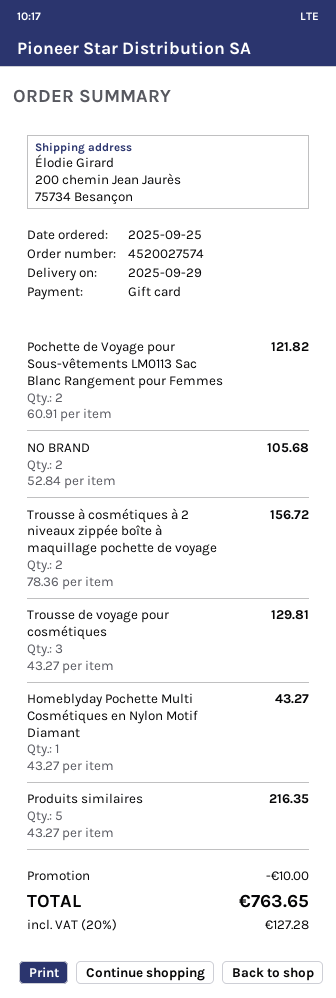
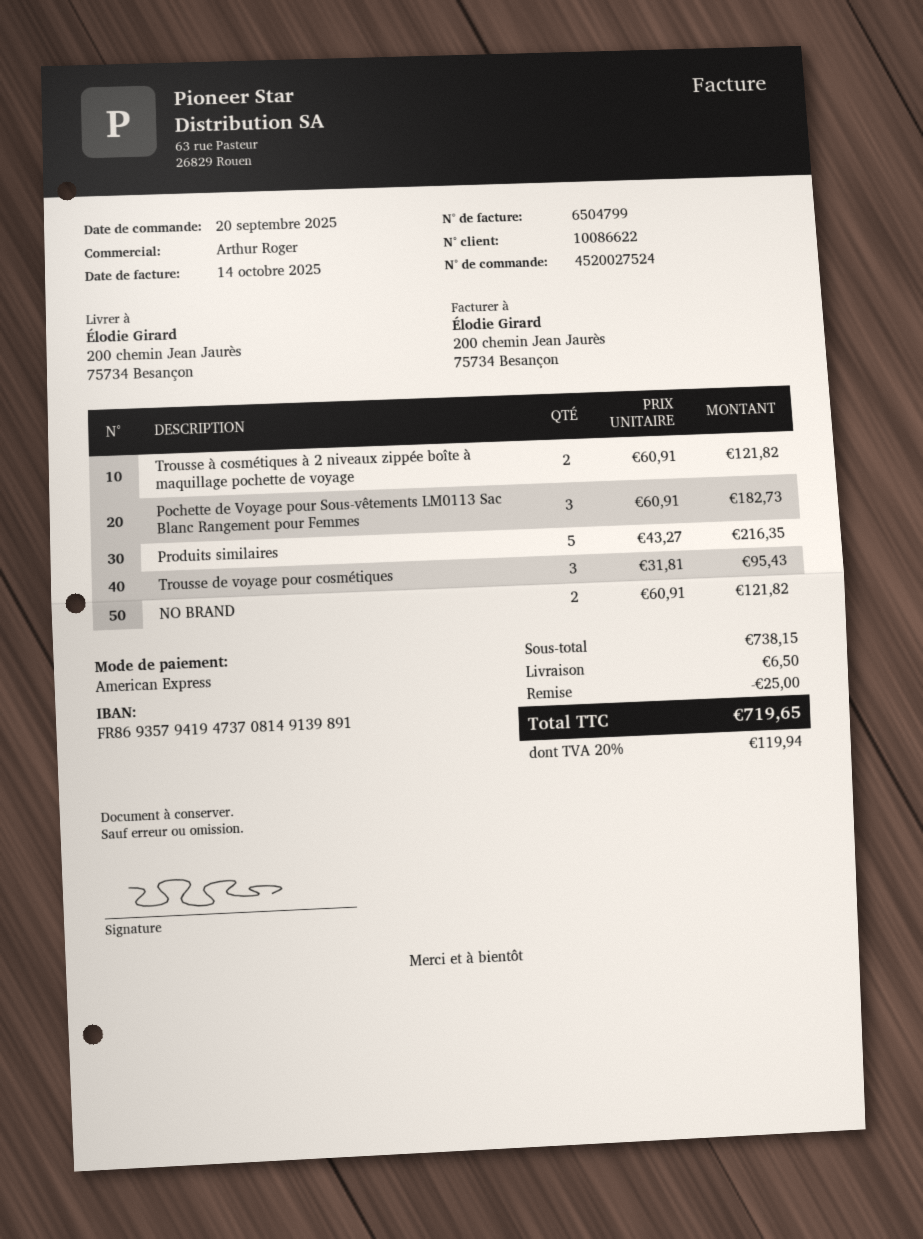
order number: 4520027574 -> 4520027524
order date: 2025-09-25 -> 2025-09-20
payment method: gift card -> American Express
Pochette de Voyage pour Sous-vêtements LM0113 Sac Blanc Rangement pour Femmes: 2 x 60.91 = 121.82 -> 3 x 60.91 = 182.73
NO BRAND: 2 x 52.84 = 105.68 -> 2 x 60.91 = 121.82
Trousse à cosmétiques à 2 niveaux zippée boîte à maquillage pochette de voyage: 2 x 78.36 = 156.72 -> 2 x 60.91 = 121.82
Trousse de voyage pour cosmétiques: 3 x 43.27 = 129.81 -> 3 x 31.81 = 95.43
Homeblyday Pochette Multi Cosmétiques en Nylon Motif Diamant: 1 x 43.27 = 43.27 -> none
discount: 10.00 -> 25.00
shipping: none -> 6.50
tax: 20% = 127.28 -> 20% = 119.94
total: 763.65 -> 719.65

